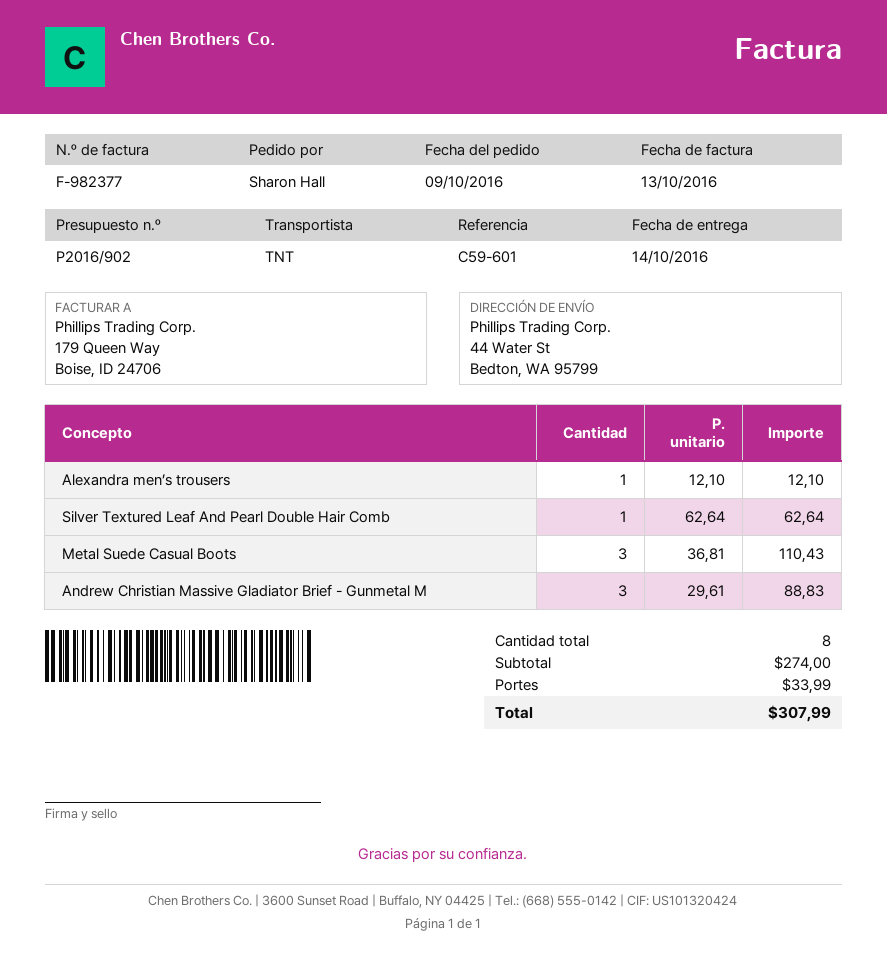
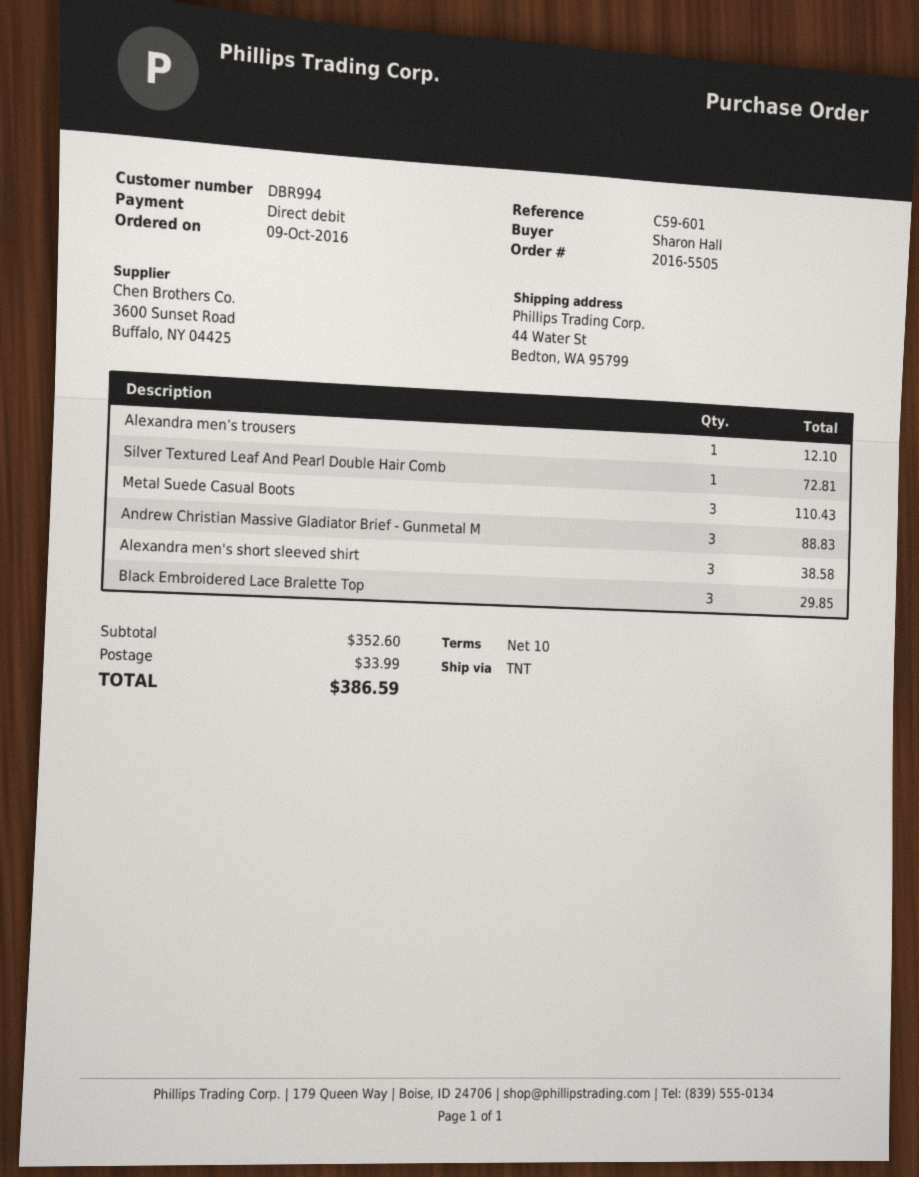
Silver Textured Leaf And Pearl Double Hair Comb: 1 for 62.64 -> 1 for 72.81
Alexandra men's short sleeved shirt: none -> 3 for 38.58
Black Embroidered Lace Bralette Top: none -> 3 for 29.85
subtotal: 274.00 -> 352.60
total: 307.99 -> 386.59

